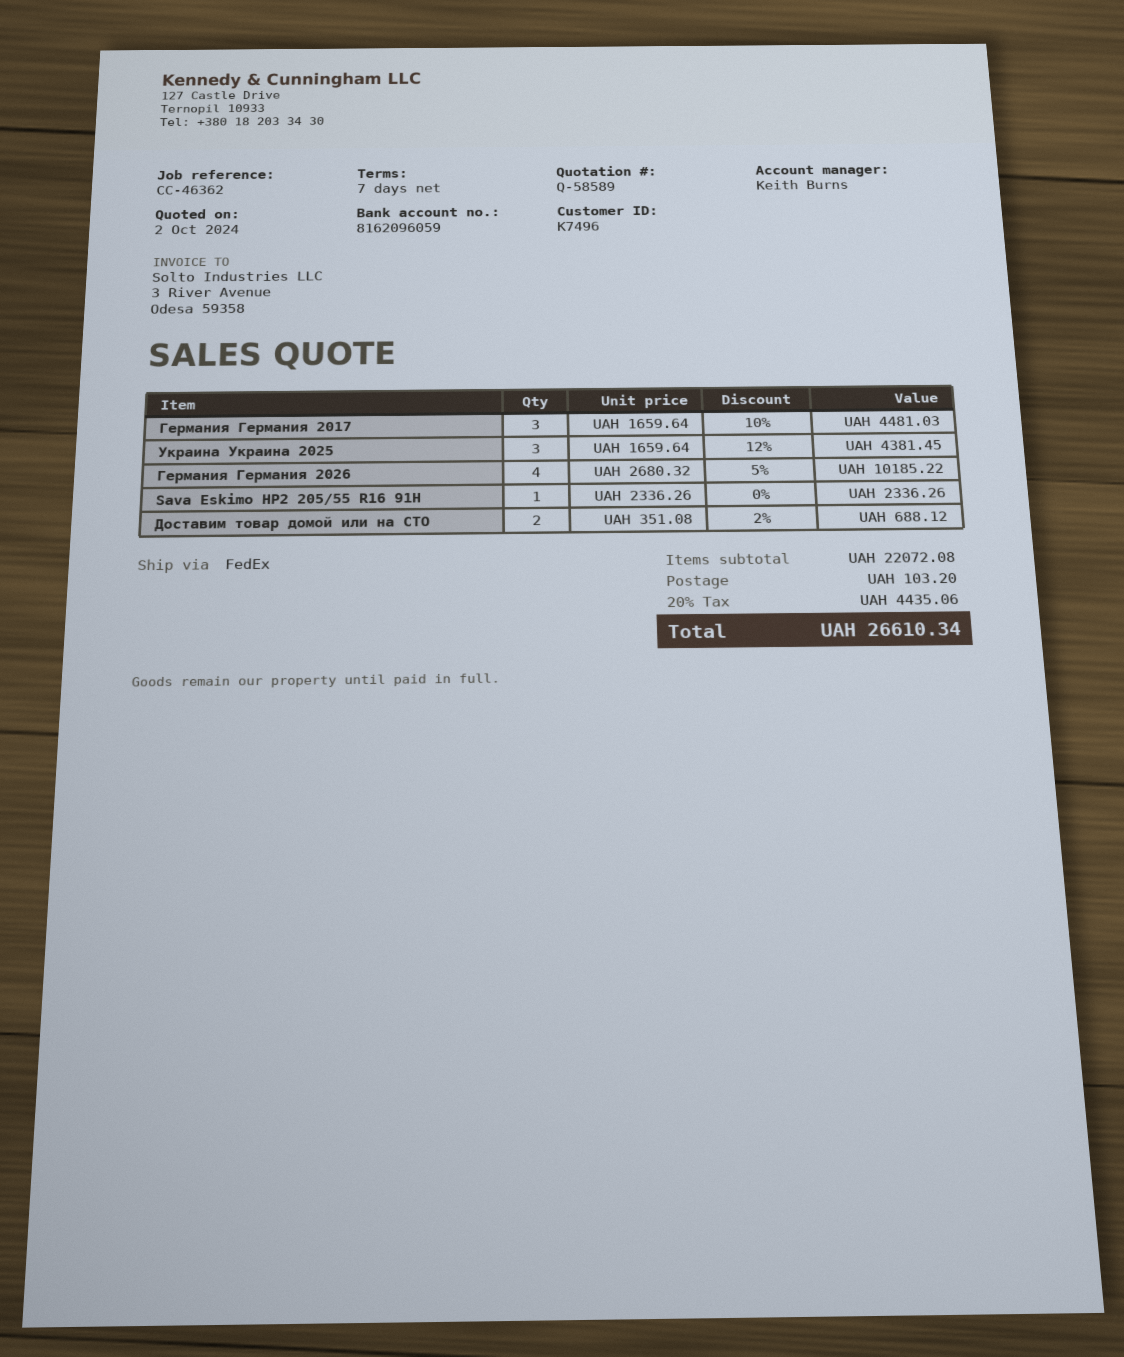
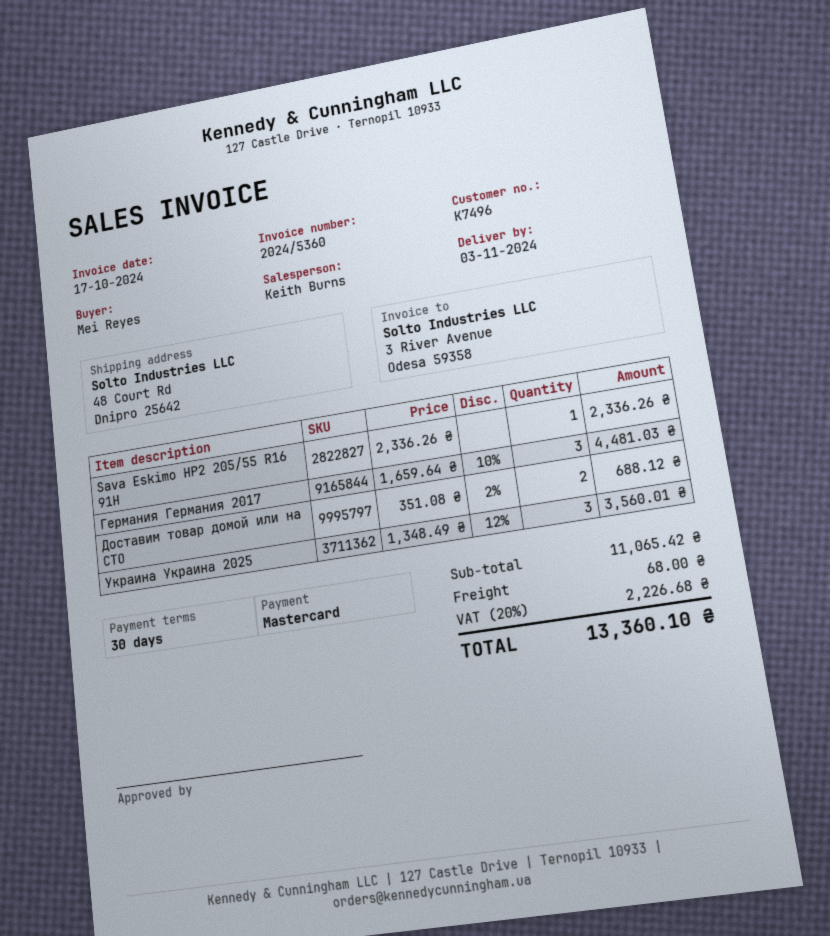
payment terms: 7 days -> 30 days
Украина Украина 2025: 3 x 1659.64 - 12% = 4381.45 -> 3 x 1348.49 - 12% = 3560.01
Германия Германия 2026: 4 x 2680.32 - 5% = 10185.22 -> none
subtotal: 22072.08 -> 11065.42
shipping: 103.20 -> 68.00
tax: 20% = 4435.06 -> 20% = 2226.68
total: 26610.34 -> 13360.10

